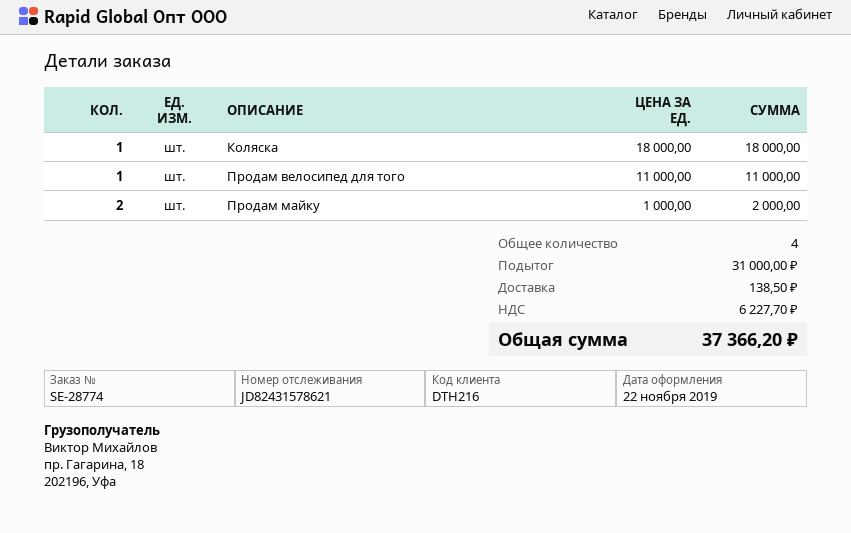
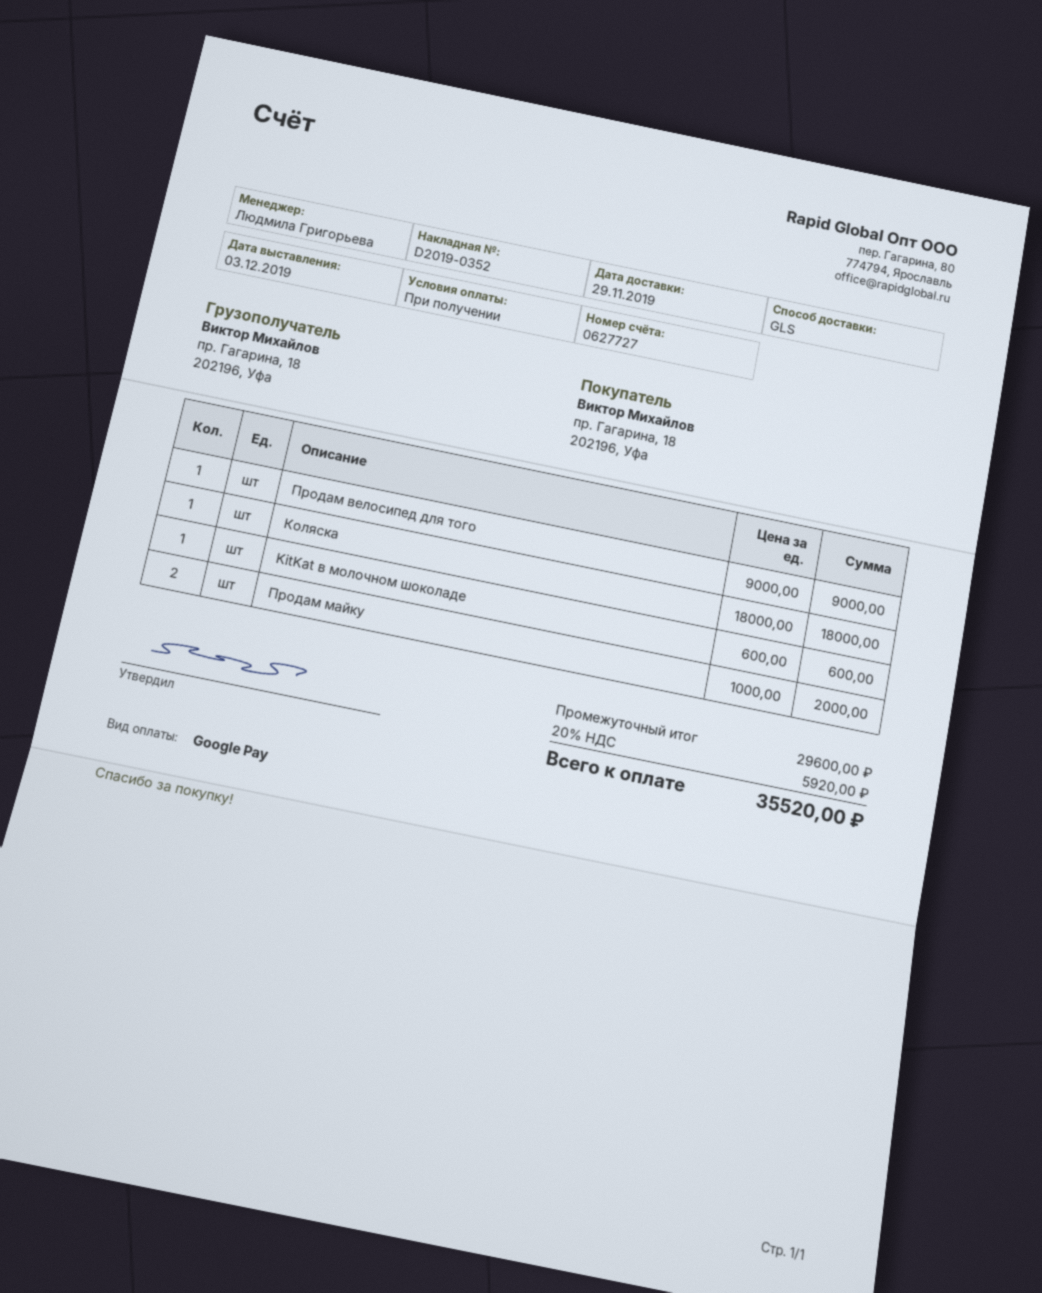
Продам велосипед для того: 1 x 11000.00 = 11000.00 -> 1 x 9000.00 = 9000.00
KitKat в молочном шоколаде: none -> 1 x 600.00 = 600.00
subtotal: 31000.00 -> 29600.00
shipping: 138.50 -> none
tax: 6227.70 -> 5920.00
total: 37366.20 -> 35520.00

